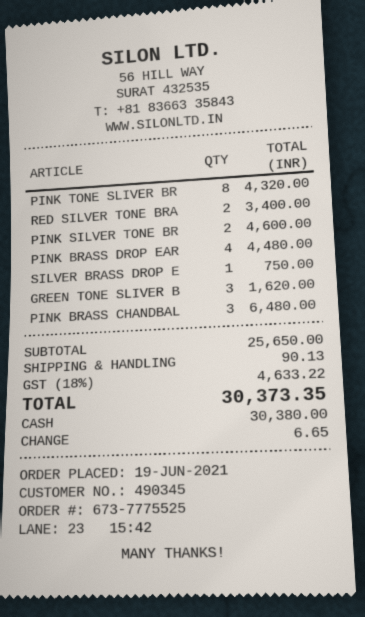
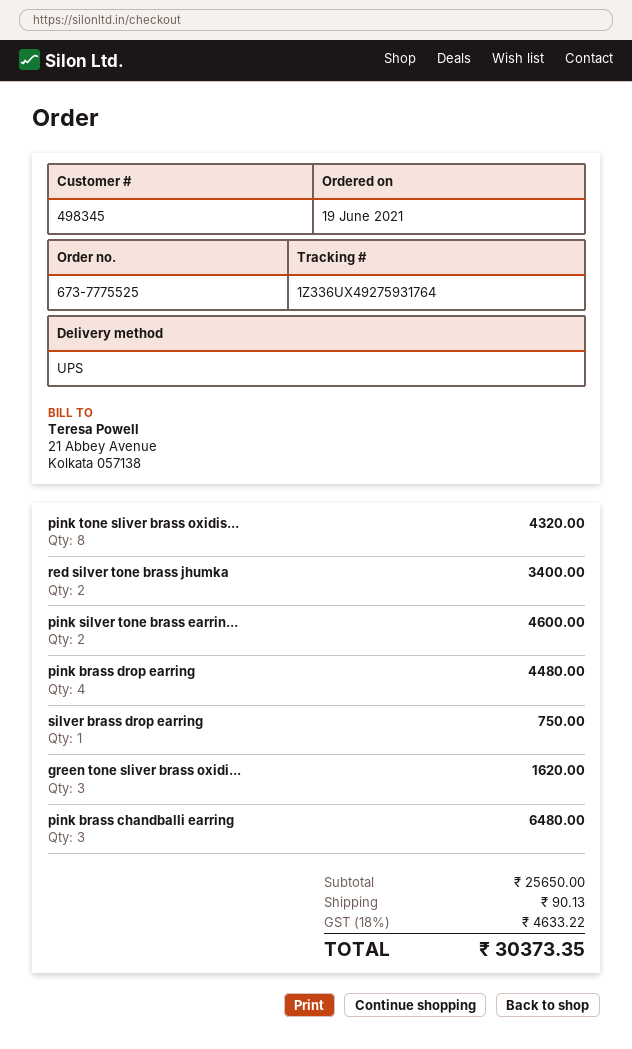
customer number: 490345 -> 498345

